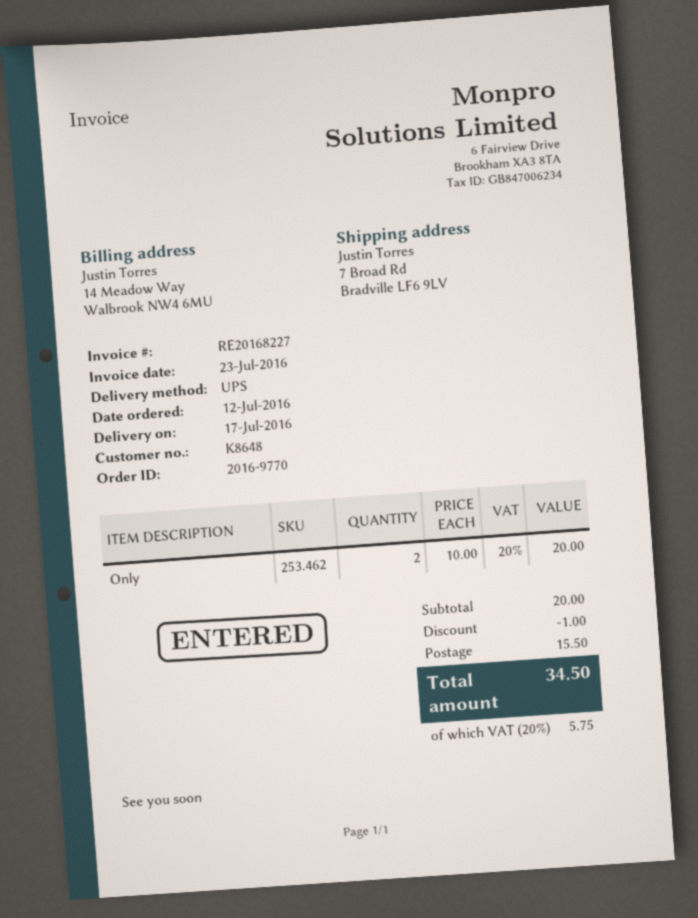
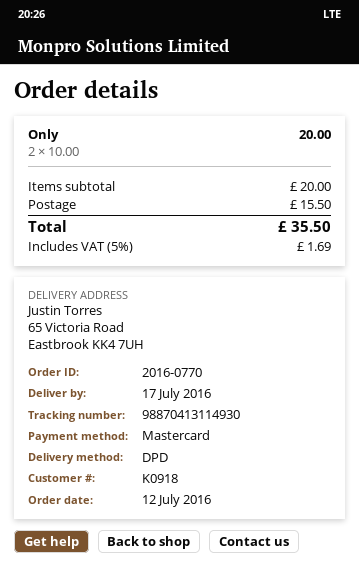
order number: 2016-9770 -> 2016-0770
customer number: K8648 -> K0918
shipping method: UPS -> DPD
ship to: 7 Broad Rd, Bradville LF6 9LV -> 65 Victoria Road, Eastbrook KK4 7UH
discount: 1.00 -> none
tax: 20% = 5.75 -> 5% = 1.69
total: 34.50 -> 35.50

